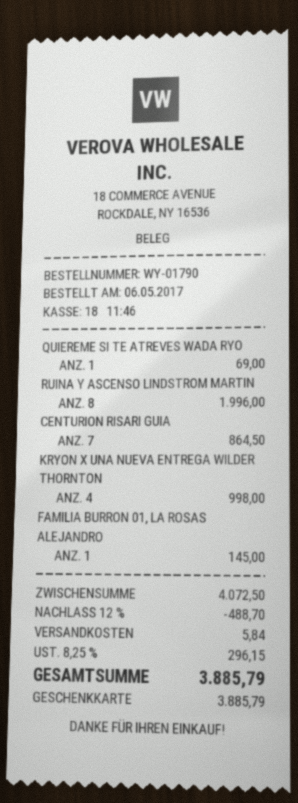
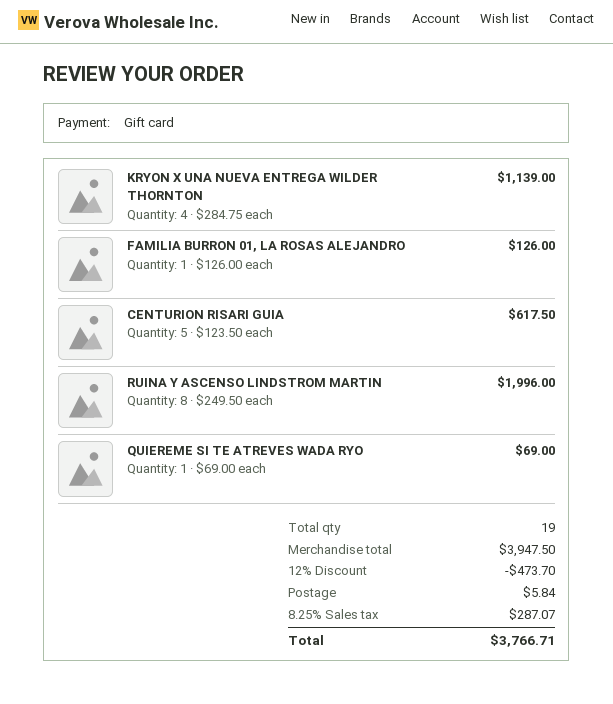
CENTURION RISARI GUIA: 7 for 864.50 -> 5 for 617.50
KRYON X UNA NUEVA ENTREGA WILDER THORNTON: 4 for 998.00 -> 4 for 1139.00
FAMILIA BURRON 01, LA ROSAS ALEJANDRO: 1 for 145.00 -> 1 for 126.00
subtotal: 4072.50 -> 3947.50
discount: 12% = 488.70 -> 12% = 473.70
tax: 8.25% = 296.15 -> 8.25% = 287.07
total: 3885.79 -> 3766.71

